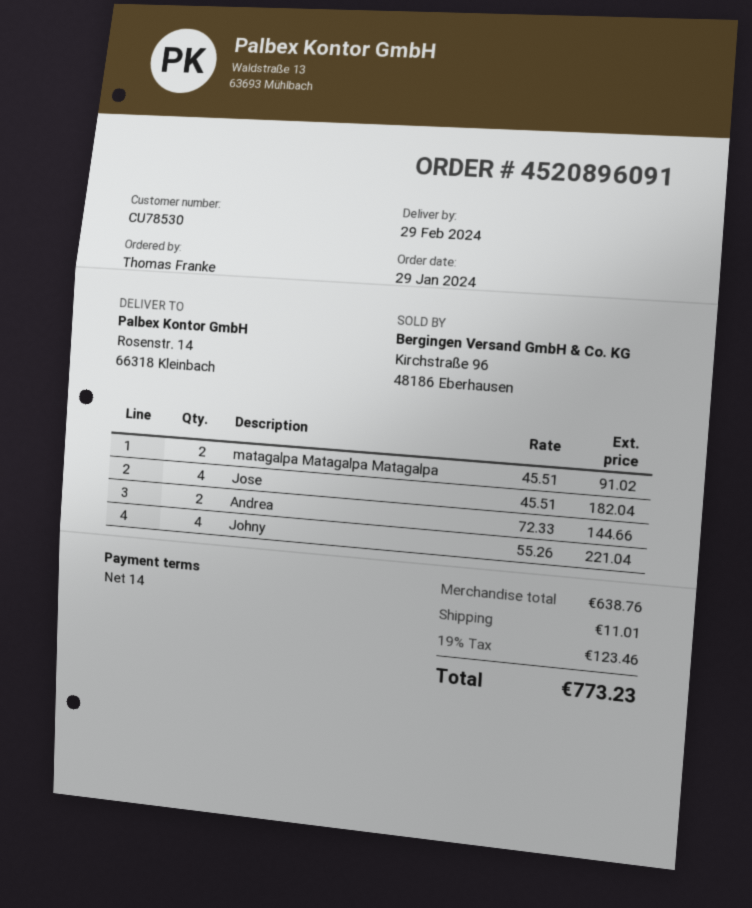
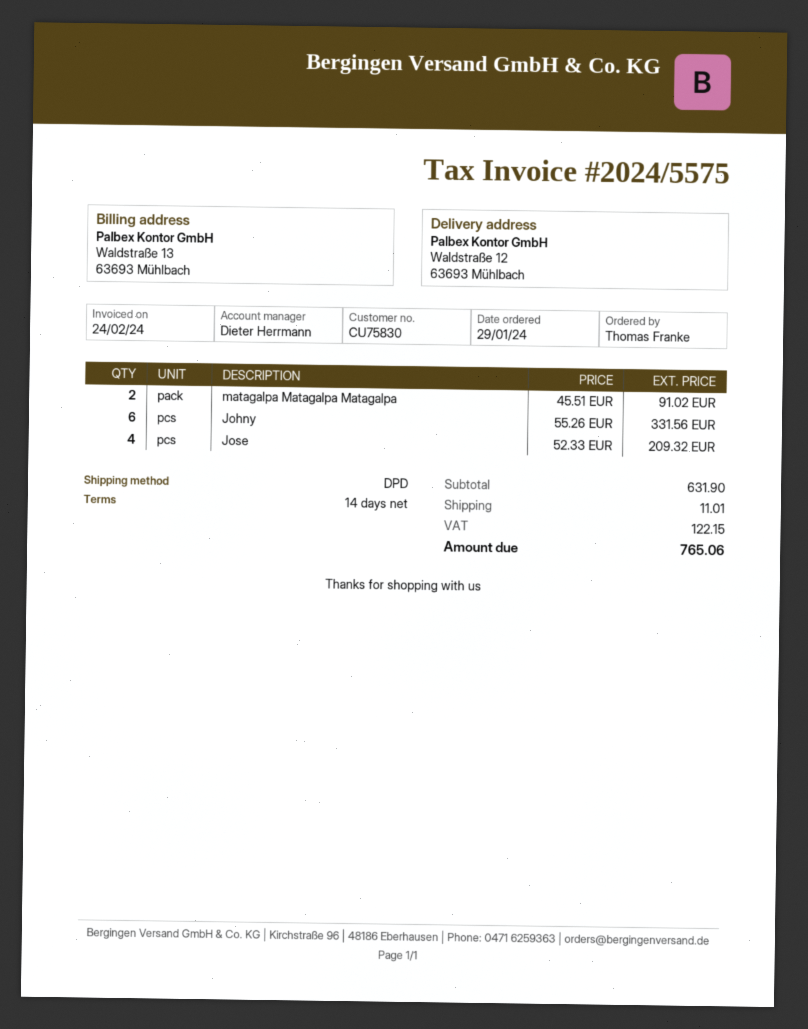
customer number: CU78530 -> CU75830
ship to: Rosenstr. 14, 66318 Kleinbach -> Waldstraße 12, 63693 Mühlbach
Jose: 4 x 45.51 = 182.04 -> 4 x 52.33 = 209.32
Andrea: 2 x 72.33 = 144.66 -> none
Johny: 4 x 55.26 = 221.04 -> 6 x 55.26 = 331.56
subtotal: 638.76 -> 631.90
tax: 123.46 -> 122.15
total: 773.23 -> 765.06

